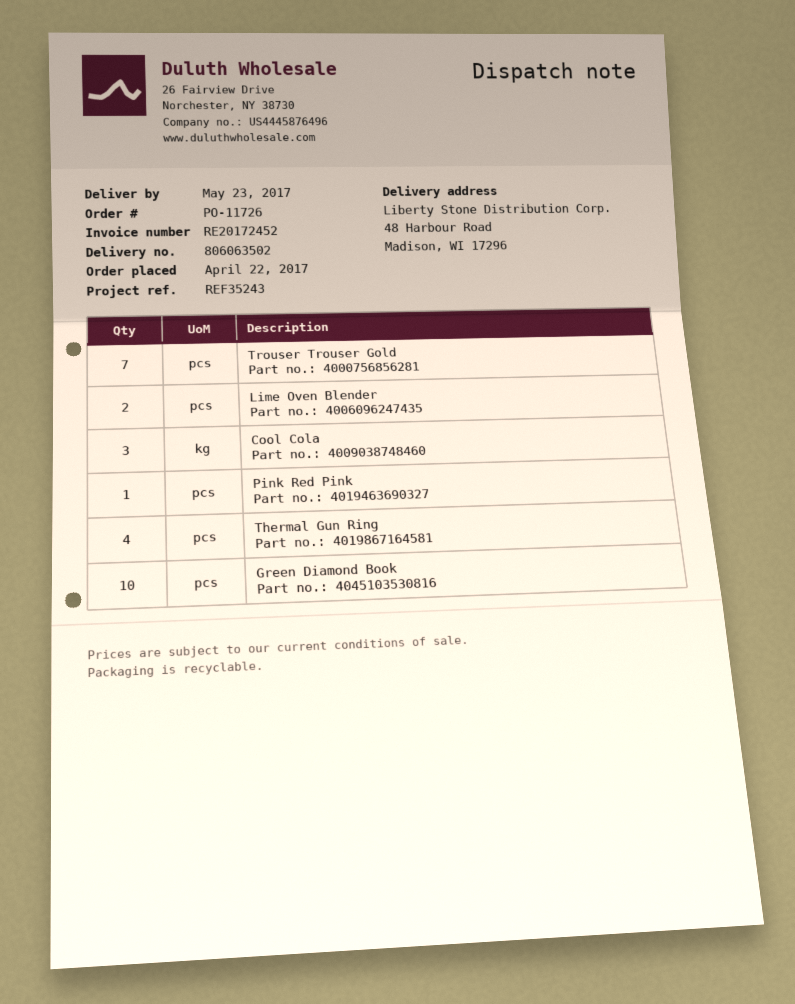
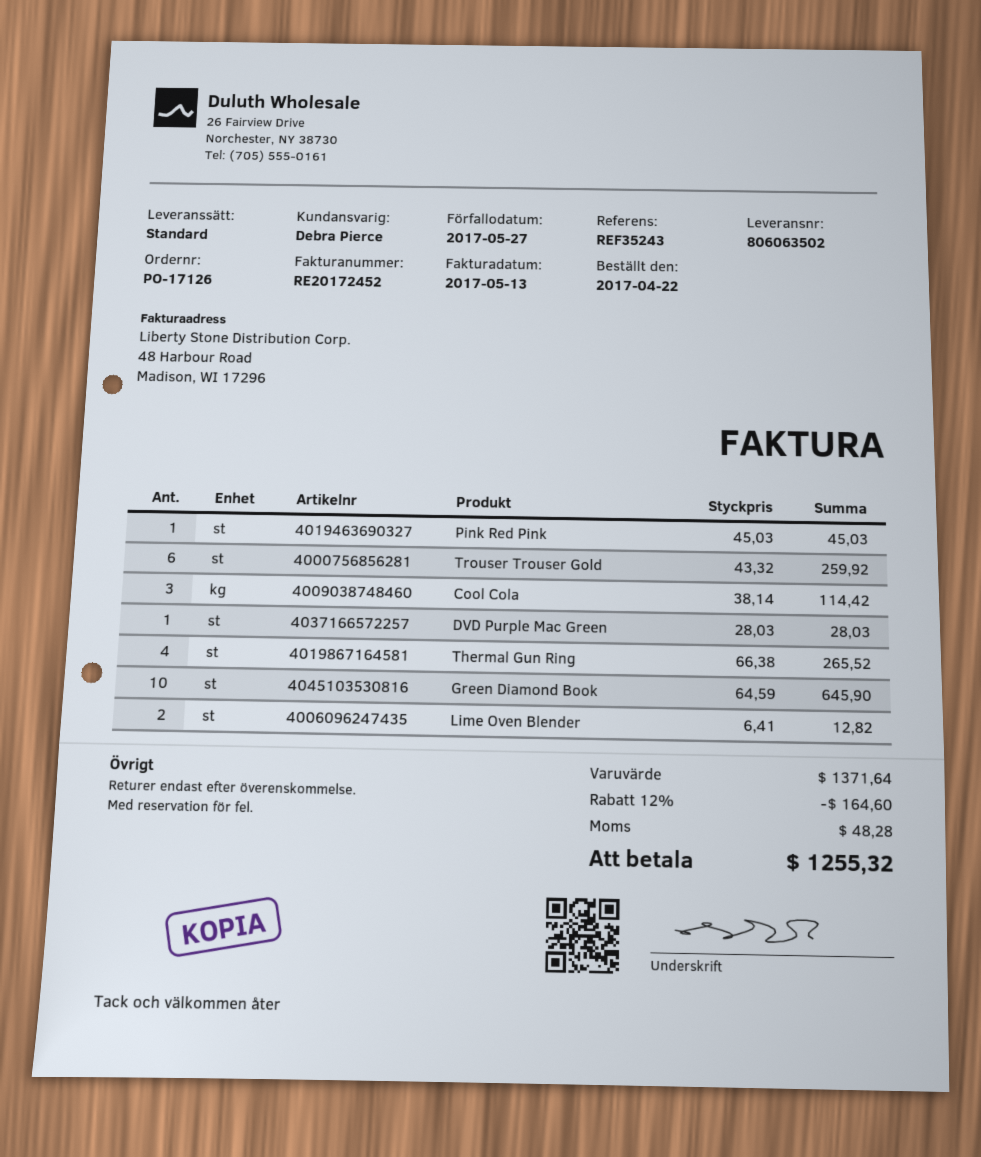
order number: PO-11726 -> PO-17126
Trouser Trouser Gold: 7 -> 6
DVD Purple Mac Green: none -> 1

